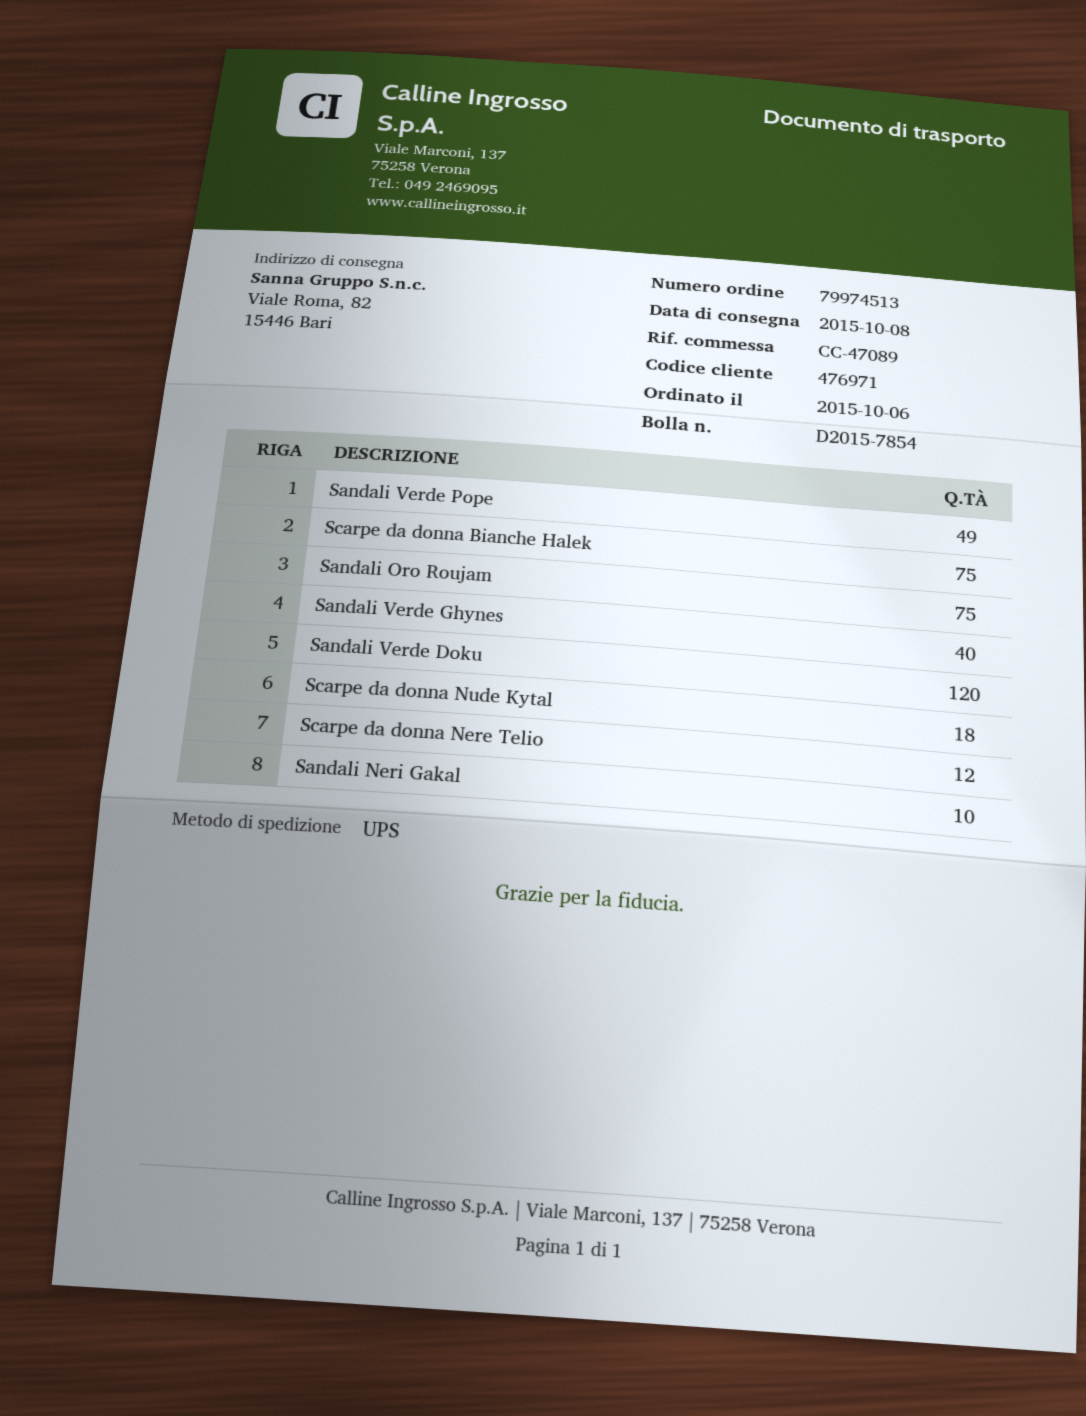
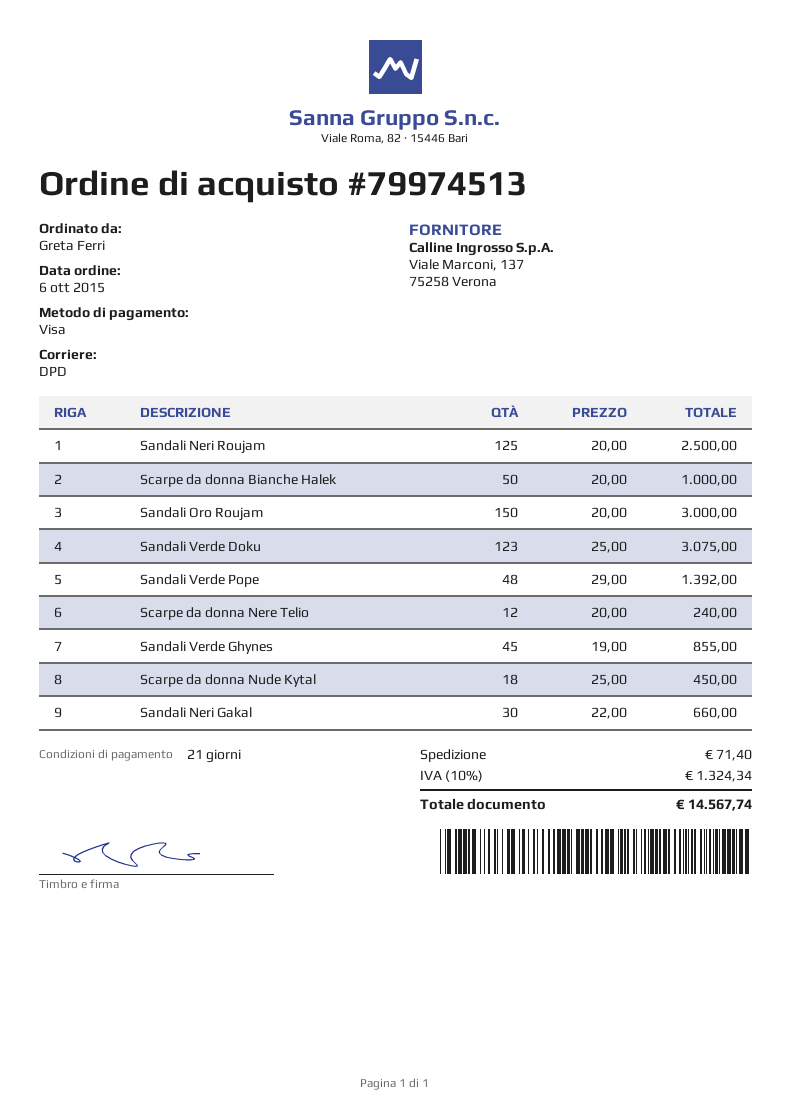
shipping method: UPS -> DPD
Sandali Verde Pope: 49 -> 48
Scarpe da donna Bianche Halek: 75 -> 50
Sandali Oro Roujam: 75 -> 150
Sandali Verde Ghynes: 40 -> 45
Sandali Verde Doku: 120 -> 123
Sandali Neri Gakal: 10 -> 30
Sandali Neri Roujam: none -> 125

